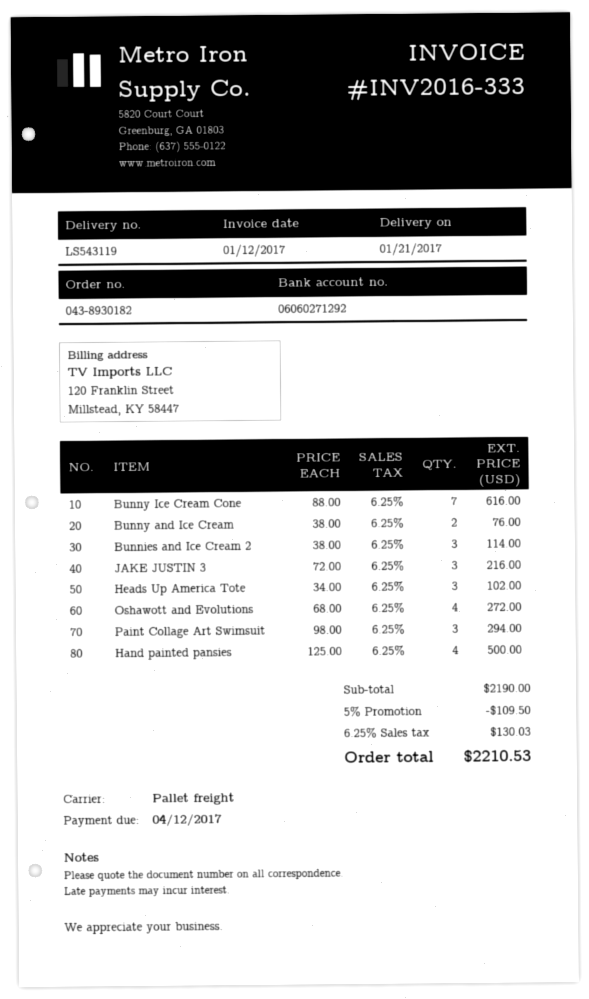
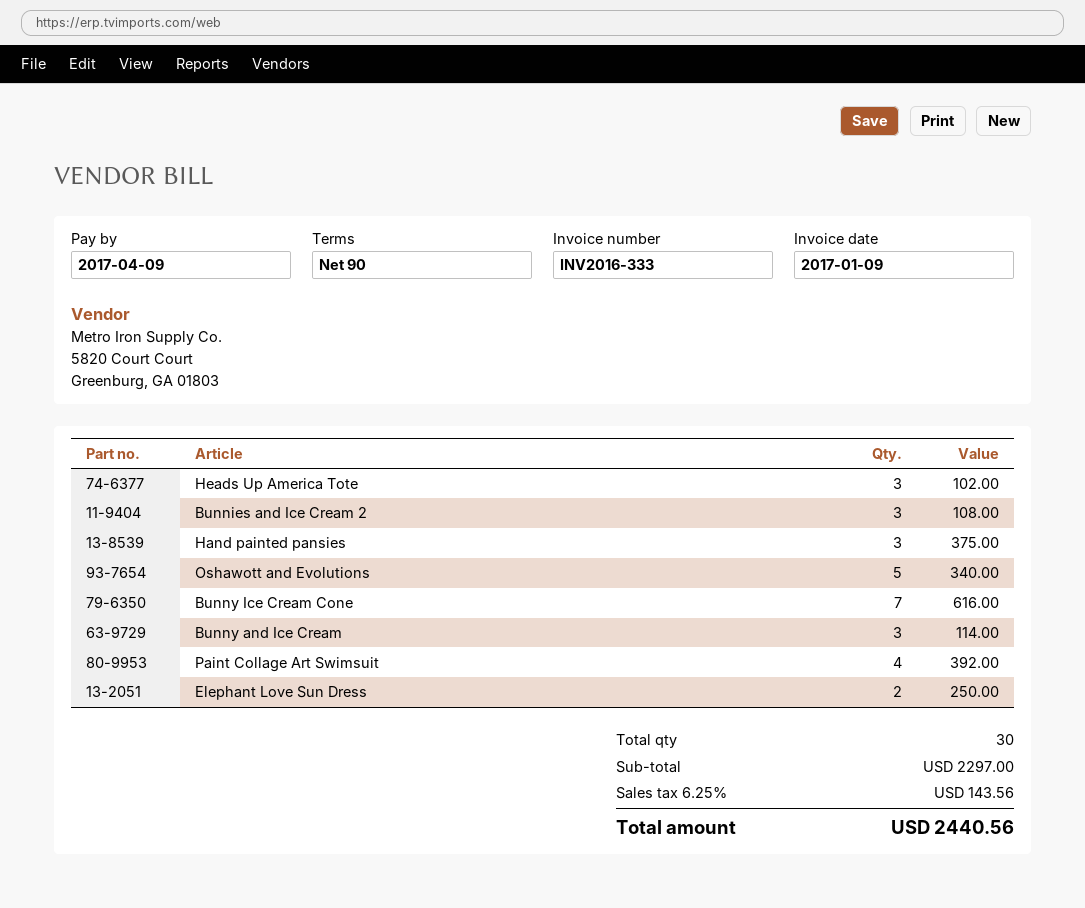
invoice date: 2017-01-12 -> 2017-01-09
due date: 2017-04-12 -> 2017-04-09
Bunny and Ice Cream: 2 for 76.00 -> 3 for 114.00
Bunnies and Ice Cream 2: 3 for 114.00 -> 3 for 108.00
JAKE JUSTIN 3: 3 for 216.00 -> none
Oshawott and Evolutions: 4 for 272.00 -> 5 for 340.00
Paint Collage Art Swimsuit: 3 for 294.00 -> 4 for 392.00
Hand painted pansies: 4 for 500.00 -> 3 for 375.00
Elephant Love Sun Dress: none -> 2 for 250.00
subtotal: 2190.00 -> 2297.00
discount: 5% = 109.50 -> none
tax: 6.25% = 130.03 -> 6.25% = 143.56
total: 2210.53 -> 2440.56

